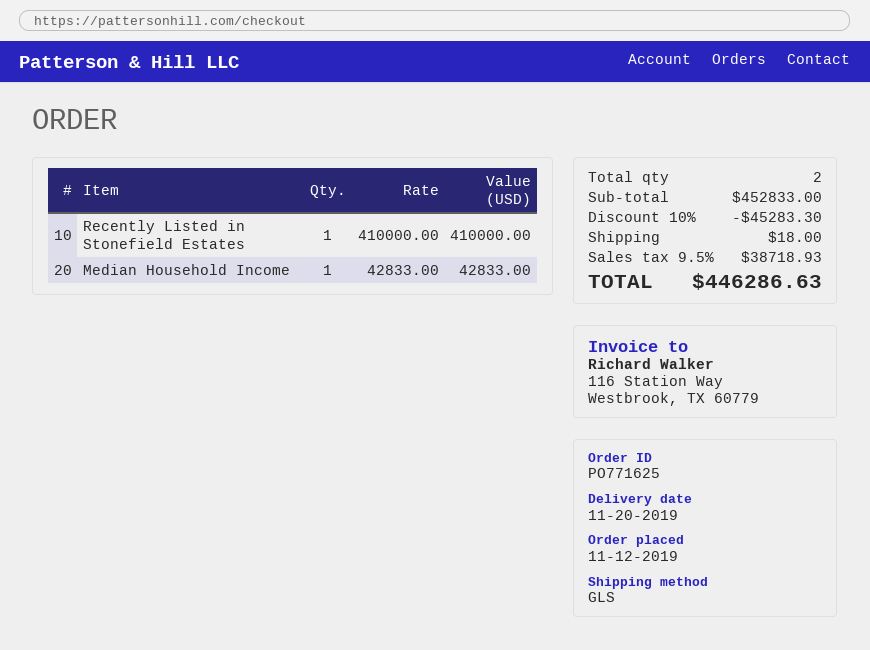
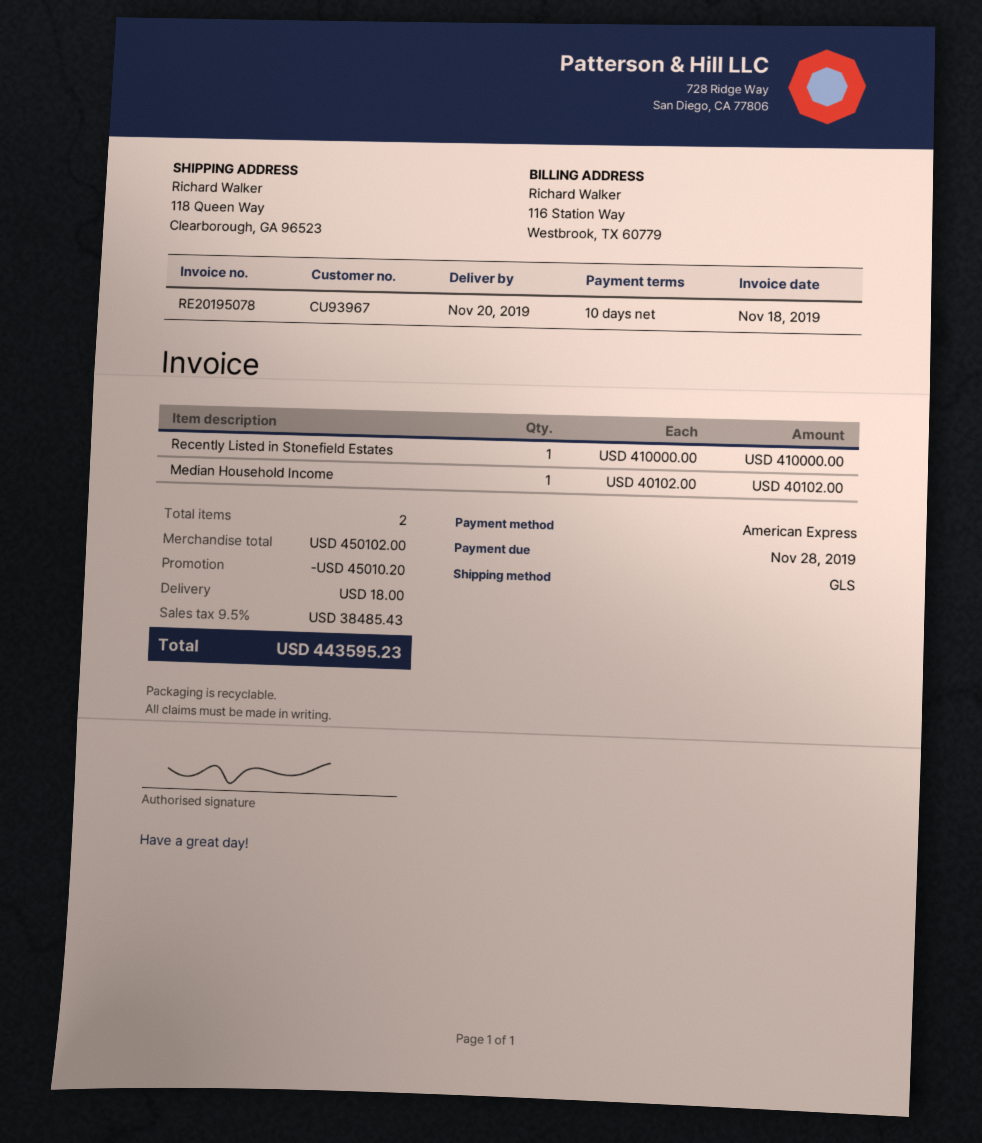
Median Household Income: 1 x 42833.00 = 42833.00 -> 1 x 40102.00 = 40102.00
subtotal: 452833.00 -> 450102.00
discount: 45283.30 -> 45010.20
tax: 9.5% = 38718.93 -> 9.5% = 38485.43
total: 446286.63 -> 443595.23

